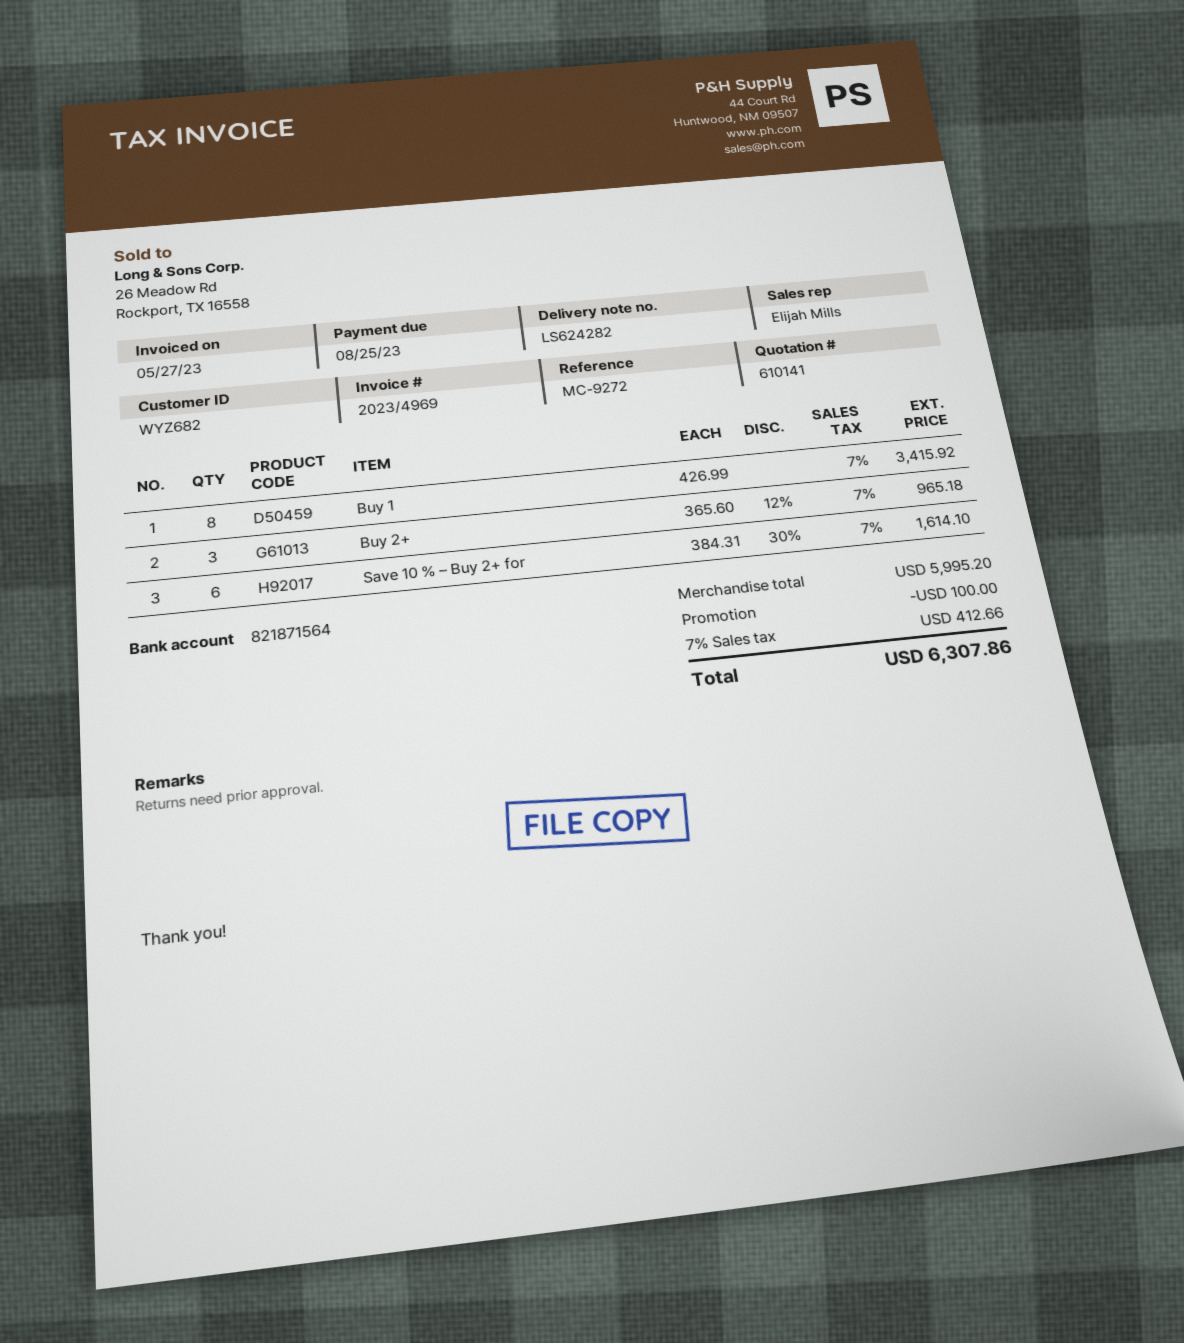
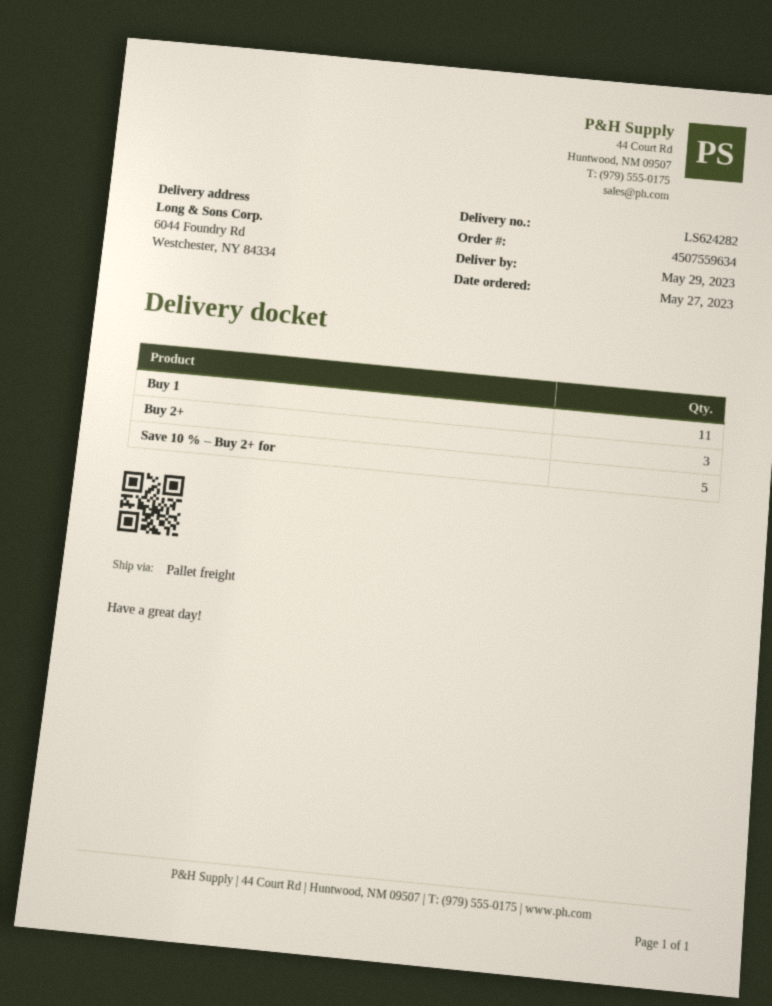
Buy 1: 8 -> 11
Save 10 % – Buy 2+ for: 6 -> 5

